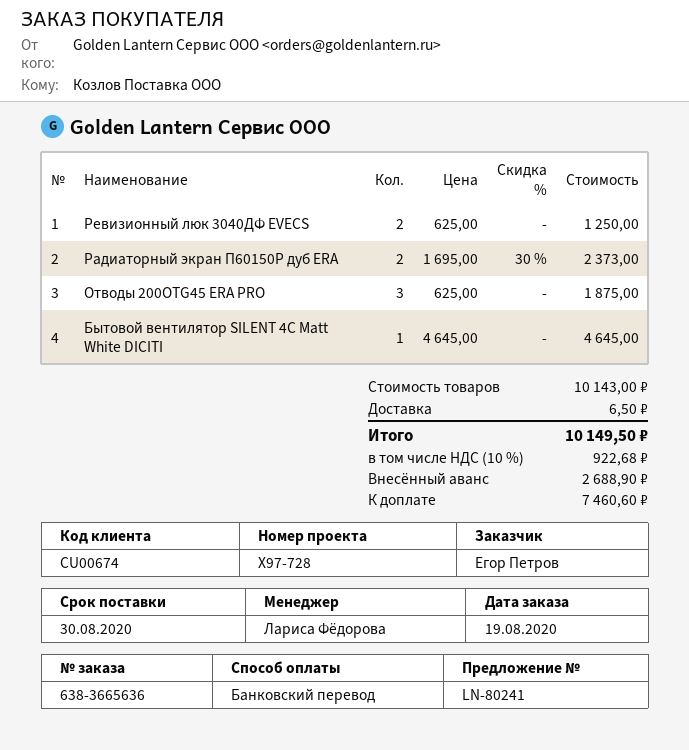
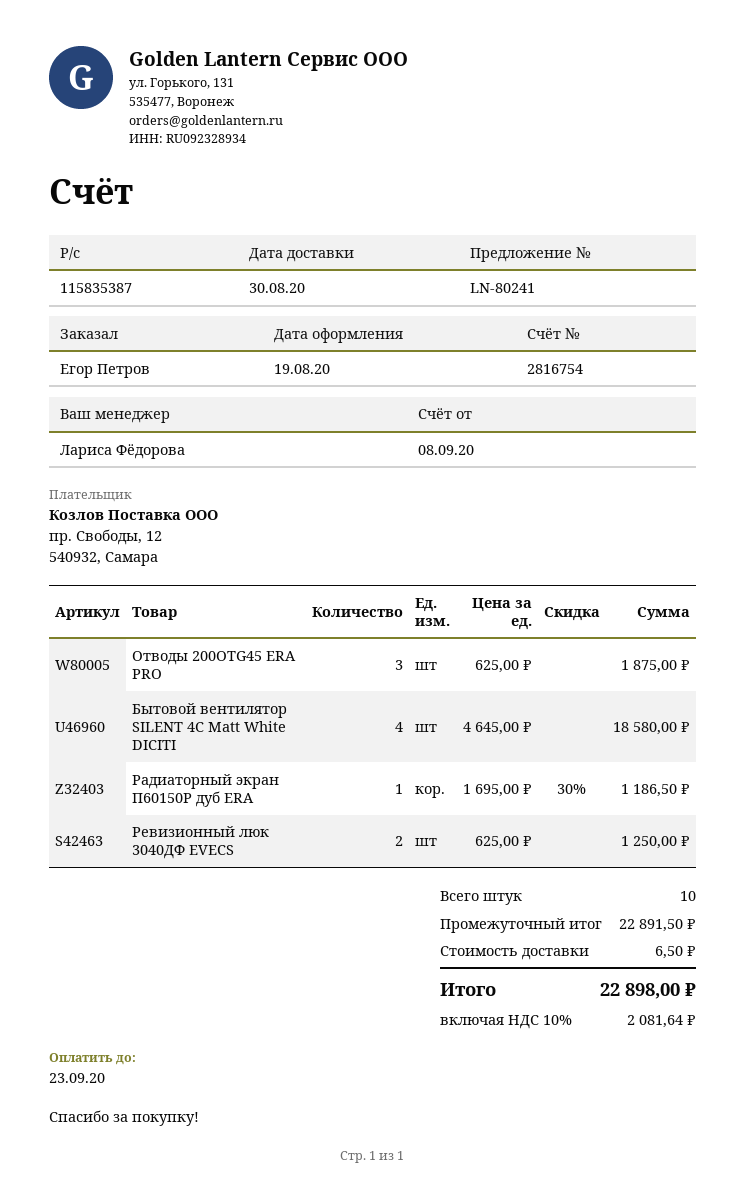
Радиаторный экран П60150Р дуб ERA: 2 x 1695.00 - 30% = 2373.00 -> 1 x 1695.00 - 30% = 1186.50
Бытовой вентилятор SILENT 4C Matt White DICITI: 1 x 4645.00 = 4645.00 -> 4 x 4645.00 = 18580.00
subtotal: 10143.00 -> 22891.50
tax: 10% = 922.68 -> 10% = 2081.64
total: 10149.50 -> 22898.00

